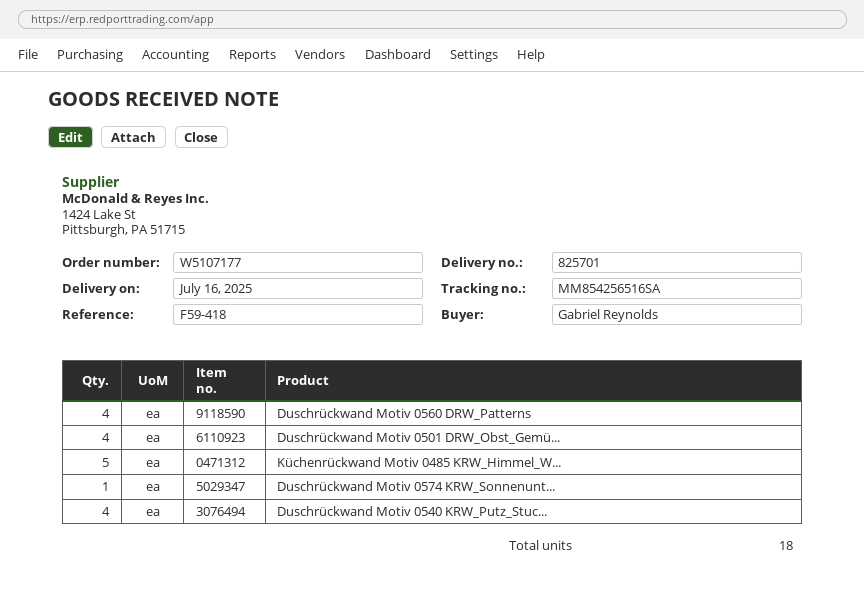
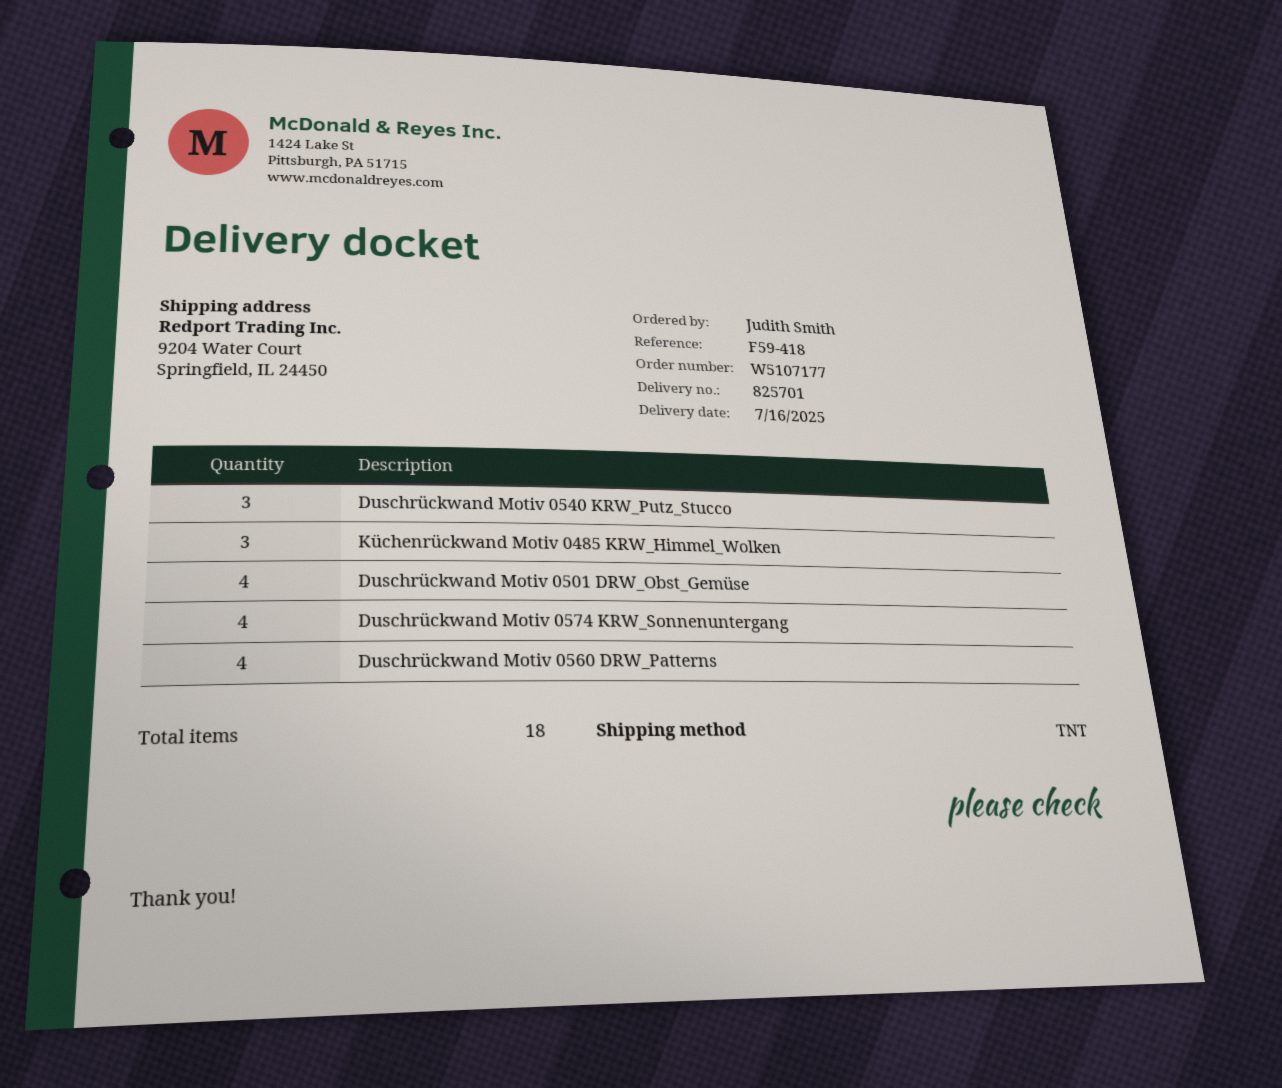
ordered by: Gabriel Reynolds -> Judith Smith
Küchenrückwand Motiv 0485 KRW_Himmel_W...: 5 -> 3
Duschrückwand Motiv 0574 KRW_Sonnenunt...: 1 -> 4
Duschrückwand Motiv 0540 KRW_Putz_Stuc...: 4 -> 3

